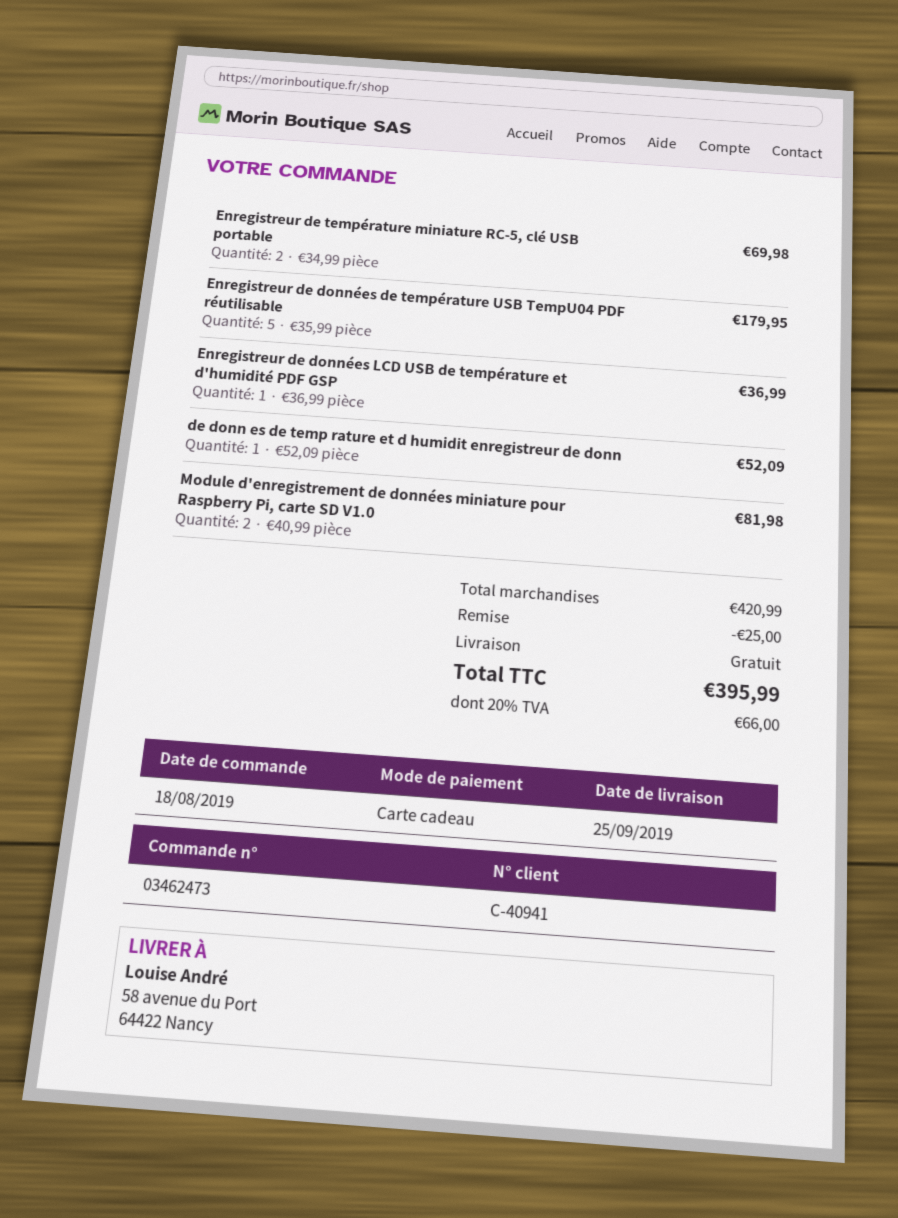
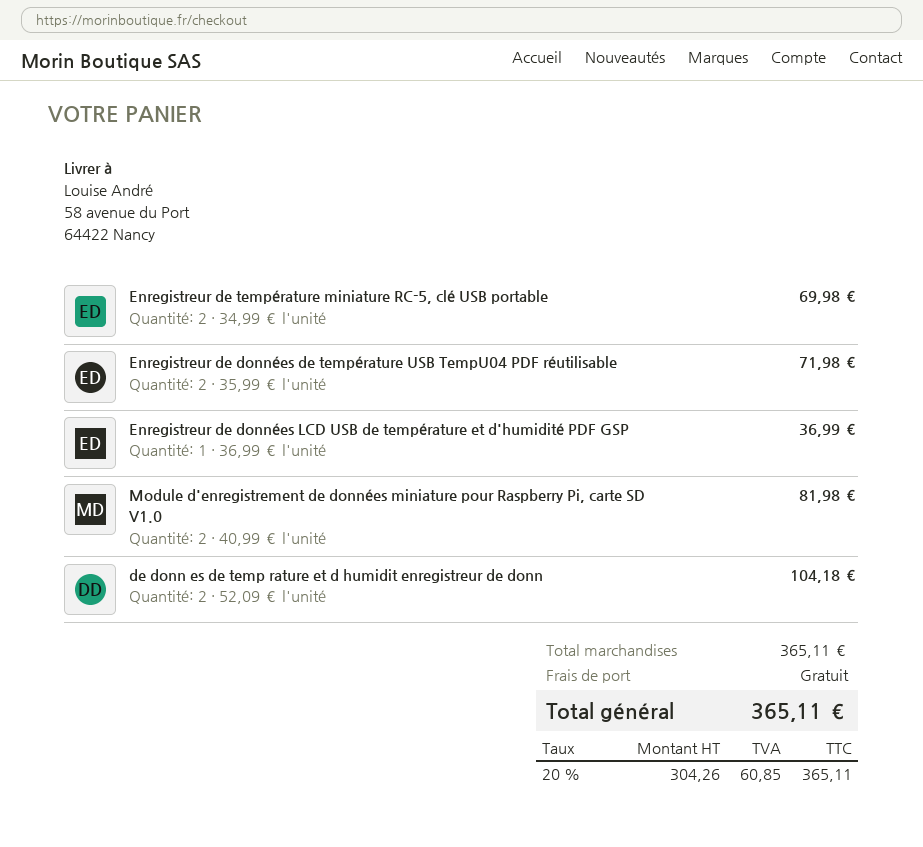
Enregistreur de données de température USB TempU04 PDF réutilisable: 5 x 35.99 = 179.95 -> 2 x 35.99 = 71.98
de donn es de temp rature et d humidit enregistreur de donn: 1 x 52.09 = 52.09 -> 2 x 52.09 = 104.18
subtotal: 420.99 -> 365.11
discount: 25.00 -> none
tax: 20% = 66.00 -> 20% = 60.85
total: 395.99 -> 365.11

